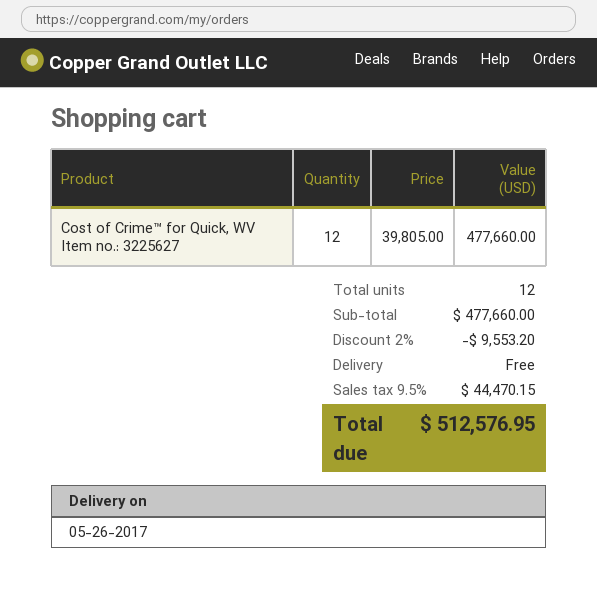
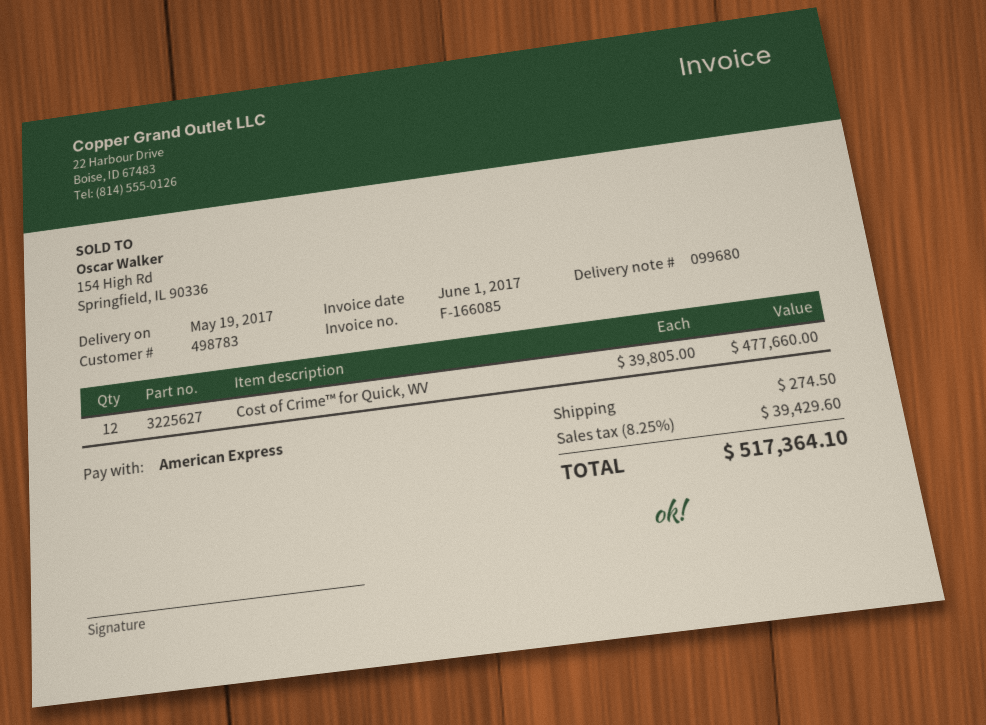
delivery date: 2017-05-26 -> 2017-05-19
discount: 2% = 9553.20 -> none
shipping: 0.00 -> 274.50
tax: 9.5% = 44470.15 -> 8.25% = 39429.60
total: 512576.95 -> 517364.10

